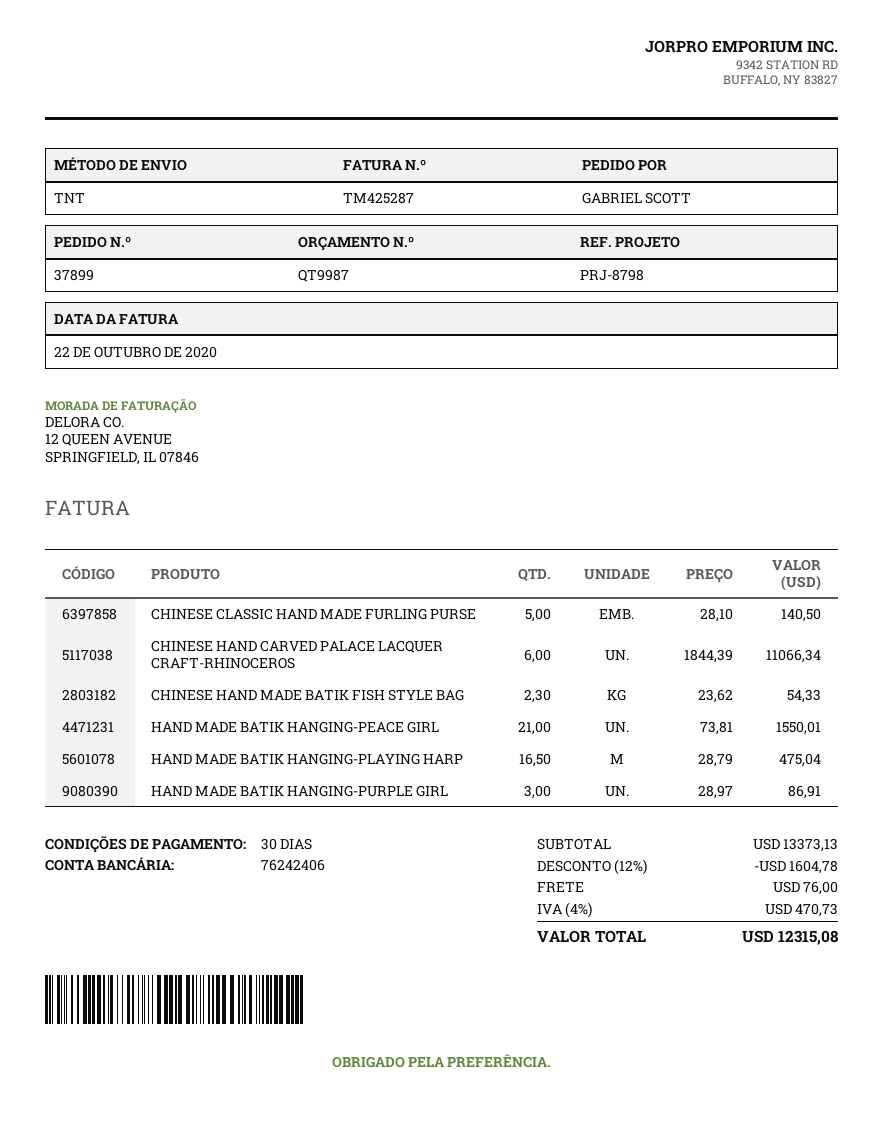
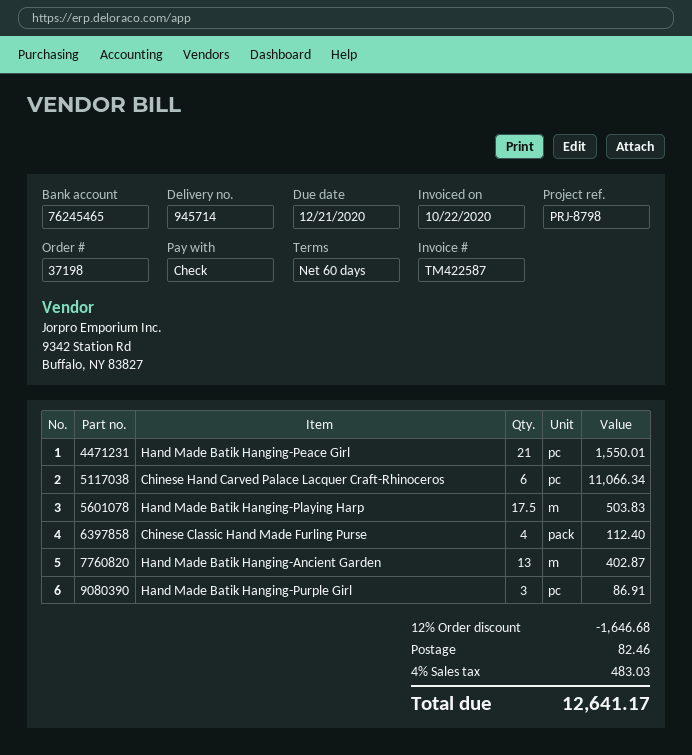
order number: 37899 -> 37198
invoice number: TM425287 -> TM422587
payment terms: 30 days -> 60 days
bank account: 76242406 -> 76245465
CHINESE CLASSIC HAND MADE FURLING PURSE: 5 for 140.50 -> 4 for 112.40
CHINESE HAND MADE BATIK FISH STYLE BAG: 2.3 for 54.33 -> none
HAND MADE BATIK HANGING-PLAYING HARP: 16.5 for 475.04 -> 17.5 for 503.83
Hand Made Batik Hanging-Ancient Garden: none -> 13 for 402.87
discount: 12% = 1604.78 -> 12% = 1646.68
shipping: 76.00 -> 82.46
tax: 4% = 470.73 -> 4% = 483.03
total: 12315.08 -> 12641.17

